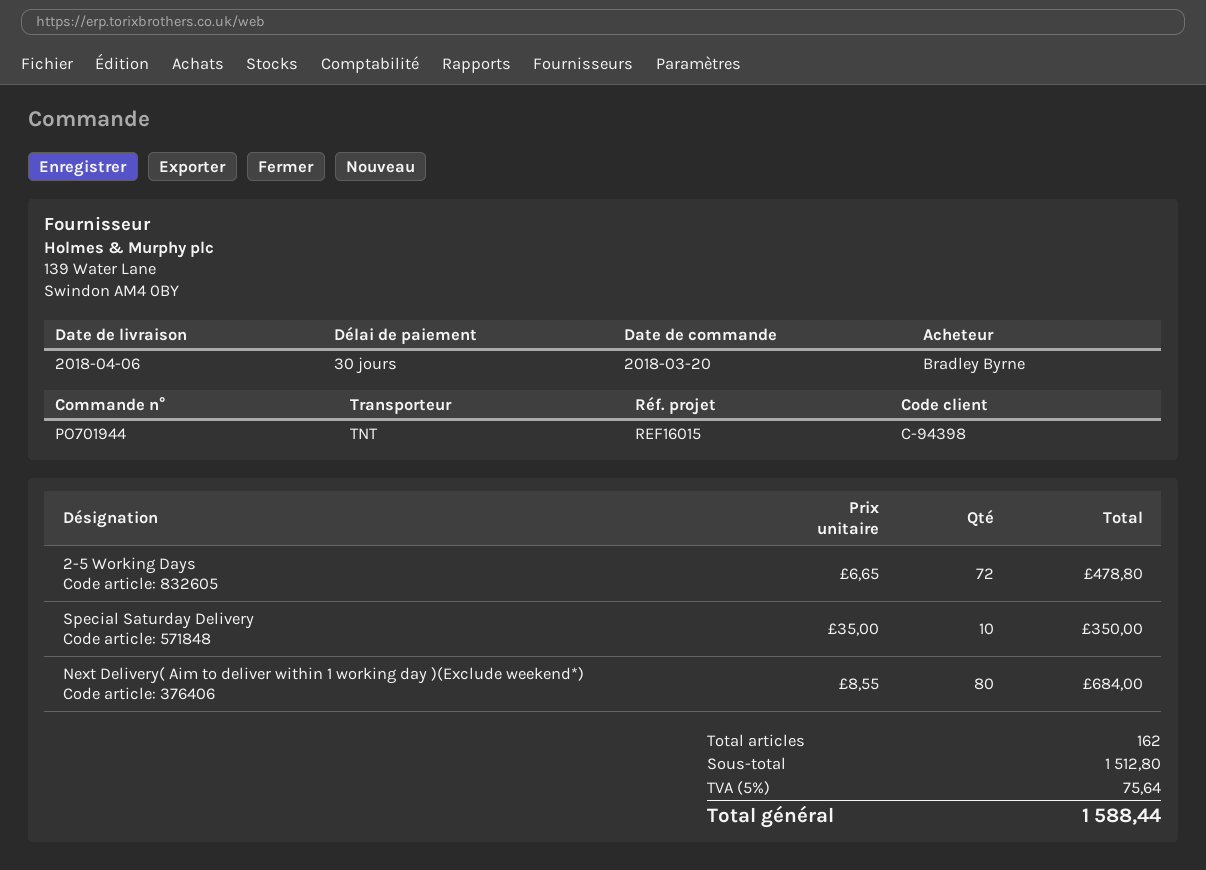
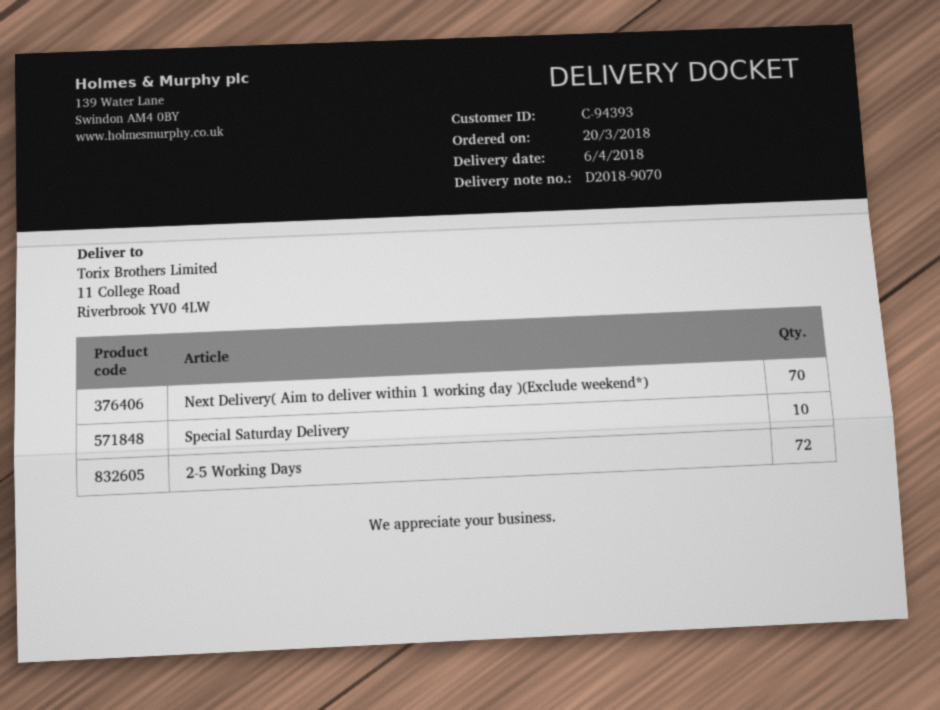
customer number: C-94398 -> C-94393
Next Delivery( Aim to deliver within 1 working day )(Exclude weekend*): 80 -> 70

